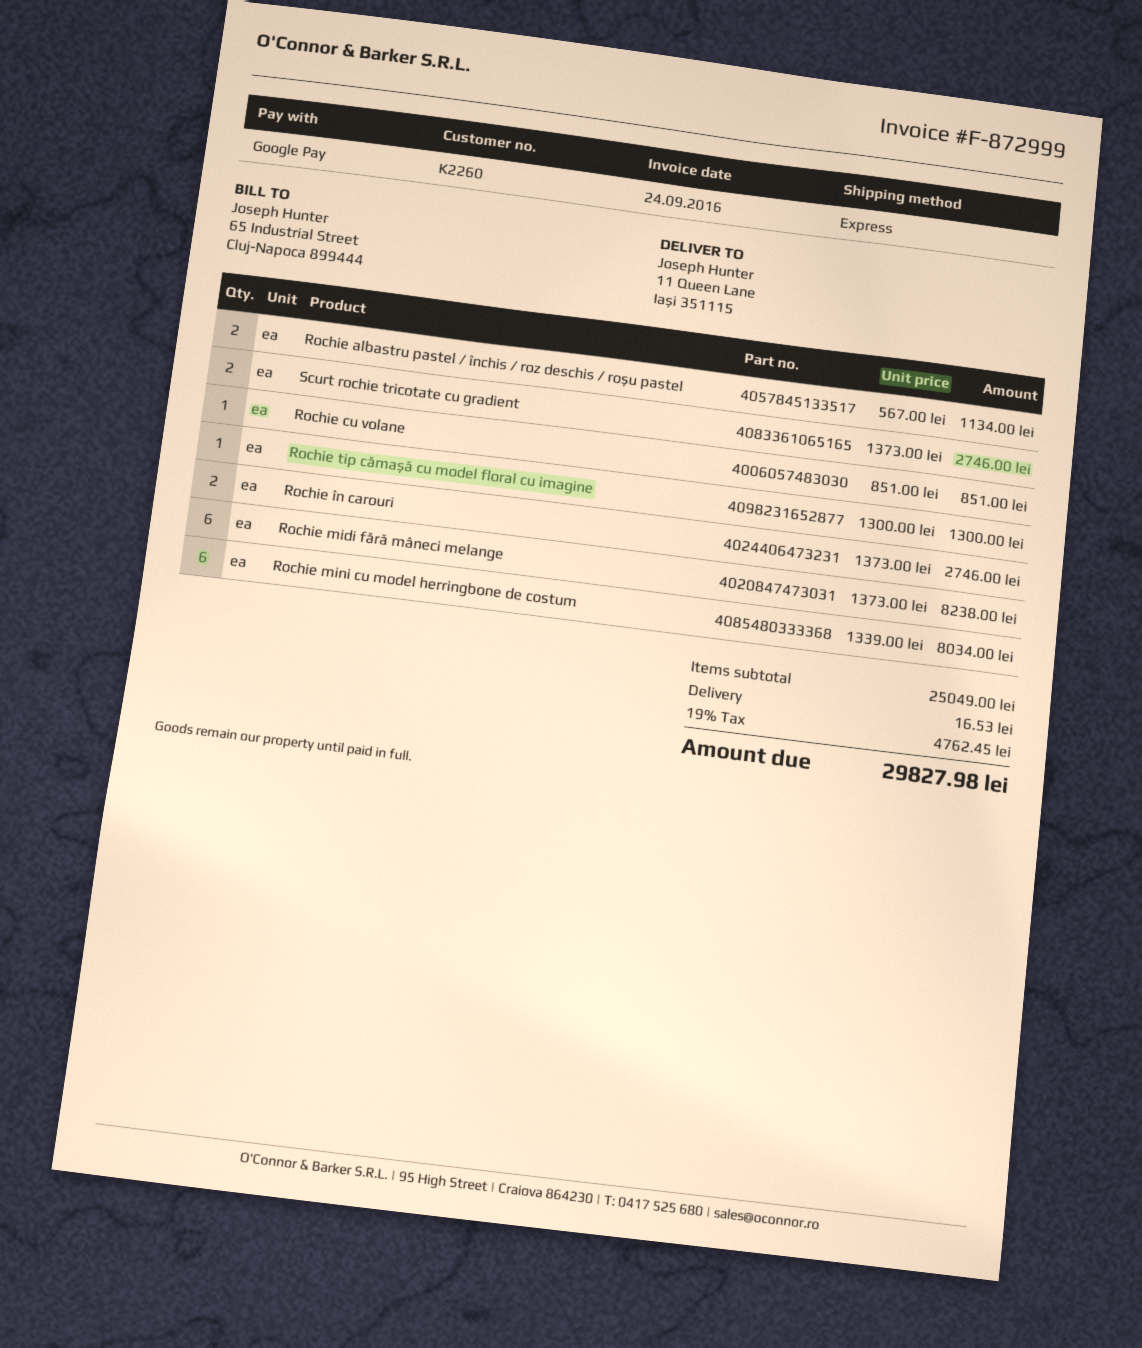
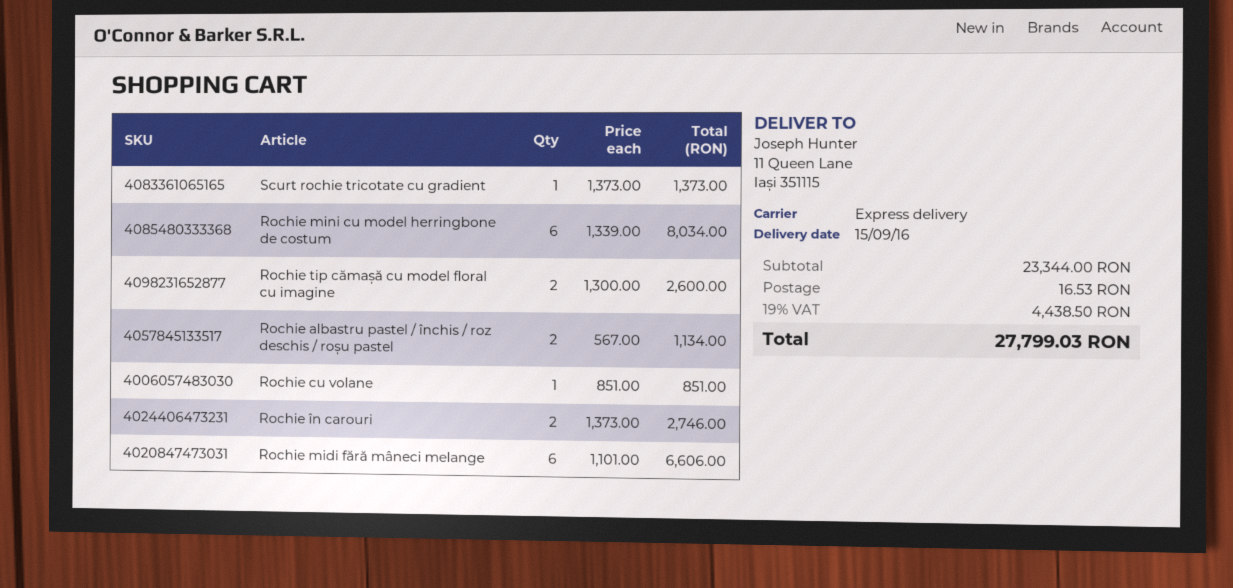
Scurt rochie tricotate cu gradient: 2 x 1373.00 = 2746.00 -> 1 x 1373.00 = 1373.00
Rochie tip cămașă cu model floral cu imagine: 1 x 1300.00 = 1300.00 -> 2 x 1300.00 = 2600.00
Rochie midi fără mâneci melange: 6 x 1373.00 = 8238.00 -> 6 x 1101.00 = 6606.00
subtotal: 25049.00 -> 23344.00
tax: 19% = 4762.45 -> 19% = 4438.50
total: 29827.98 -> 27799.03

